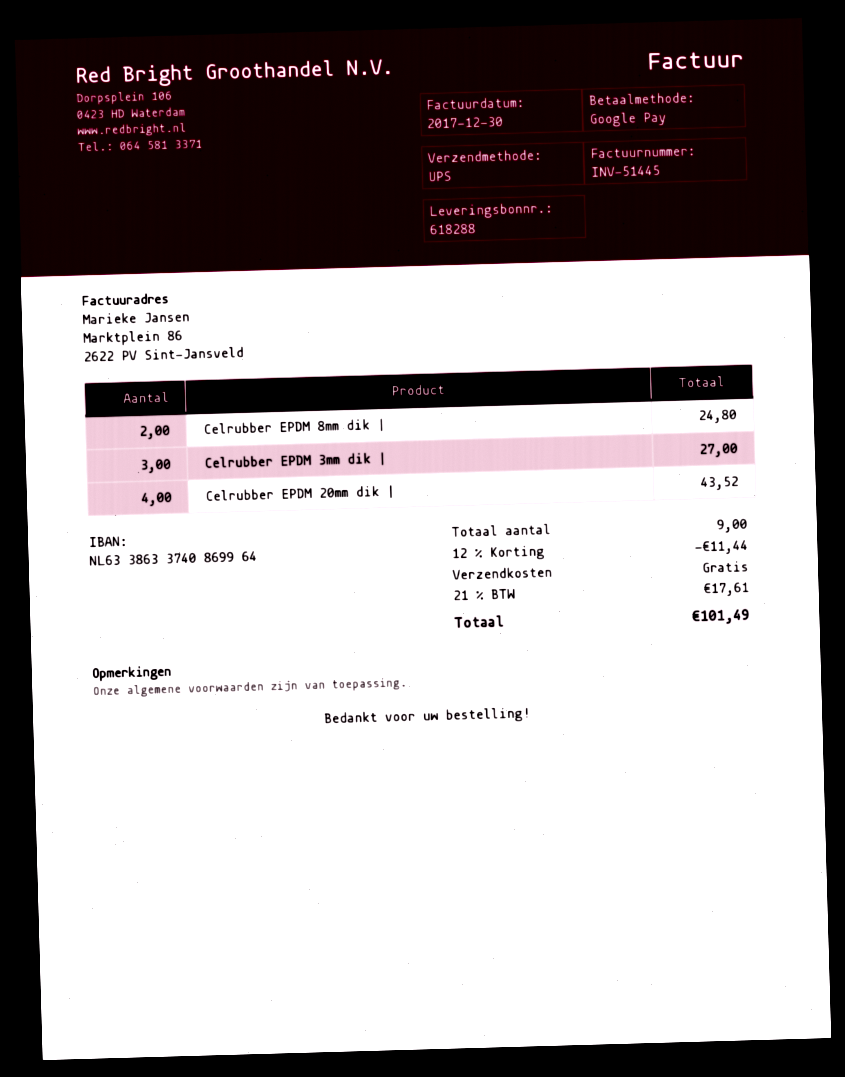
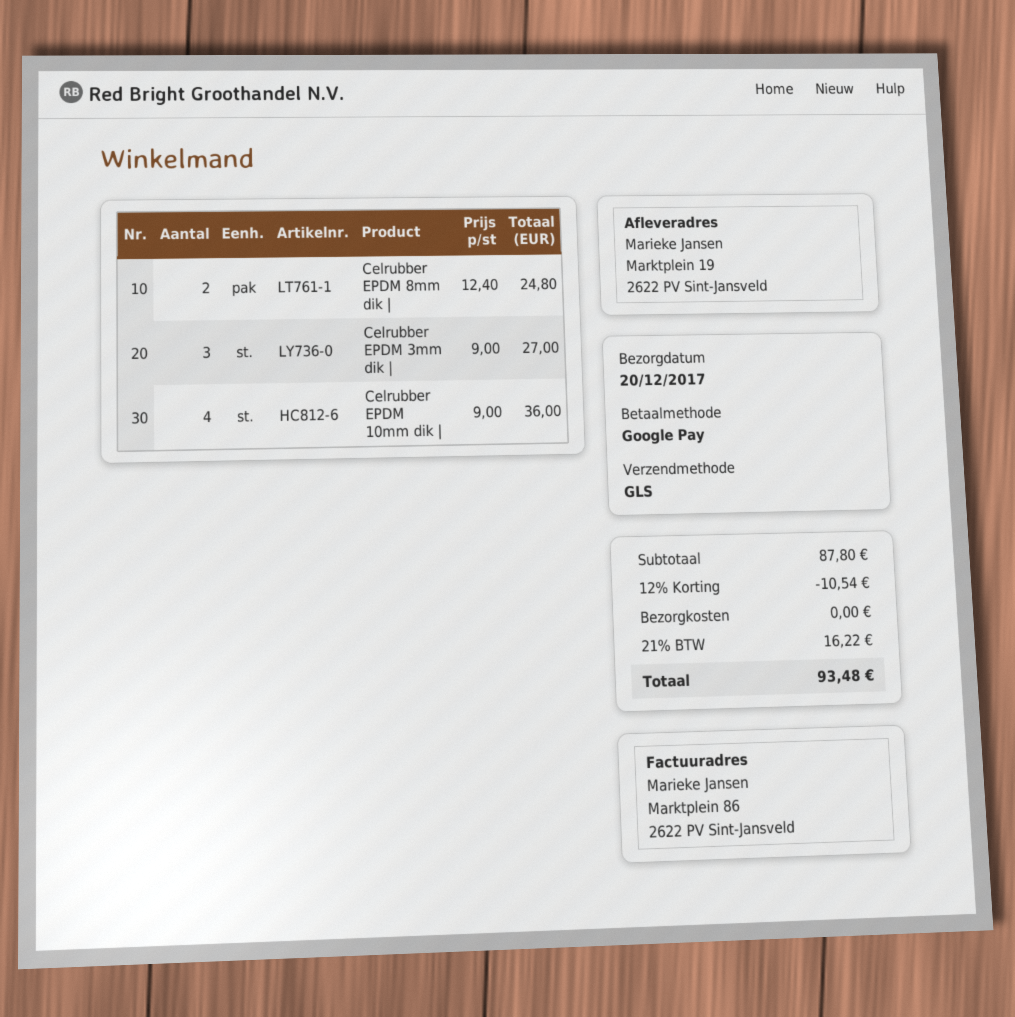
shipping method: UPS -> GLS
Celrubber EPDM 20mm dik |: 4 for 43.52 -> none
Celrubber EPDM 10mm dik |: none -> 4 for 36.00
discount: 12% = 11.44 -> 12% = 10.54
tax: 21% = 17.61 -> 21% = 16.22
total: 101.49 -> 93.48

